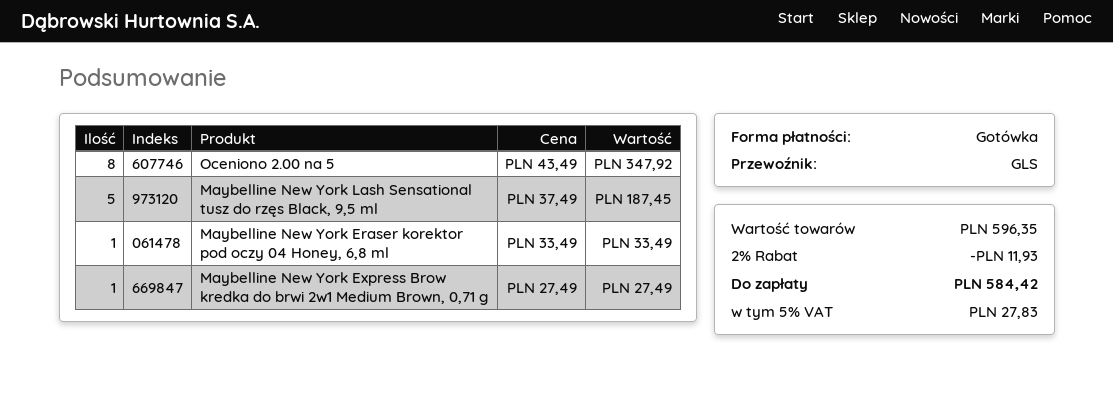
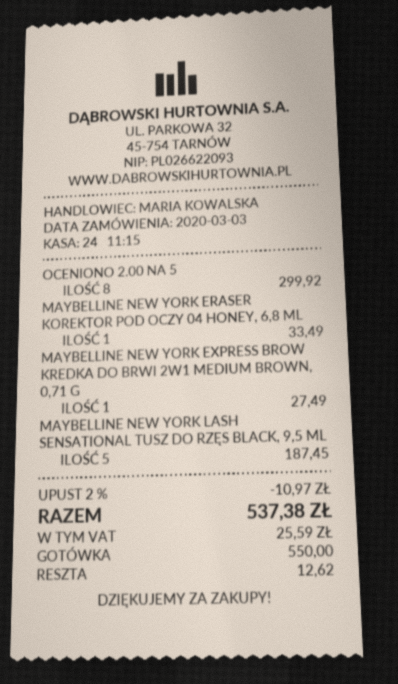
Oceniono 2.00 na 5: 8 for 347.92 -> 8 for 299.92
discount: 2% = 11.93 -> 2% = 10.97
tax: 27.83 -> 25.59
total: 584.42 -> 537.38

